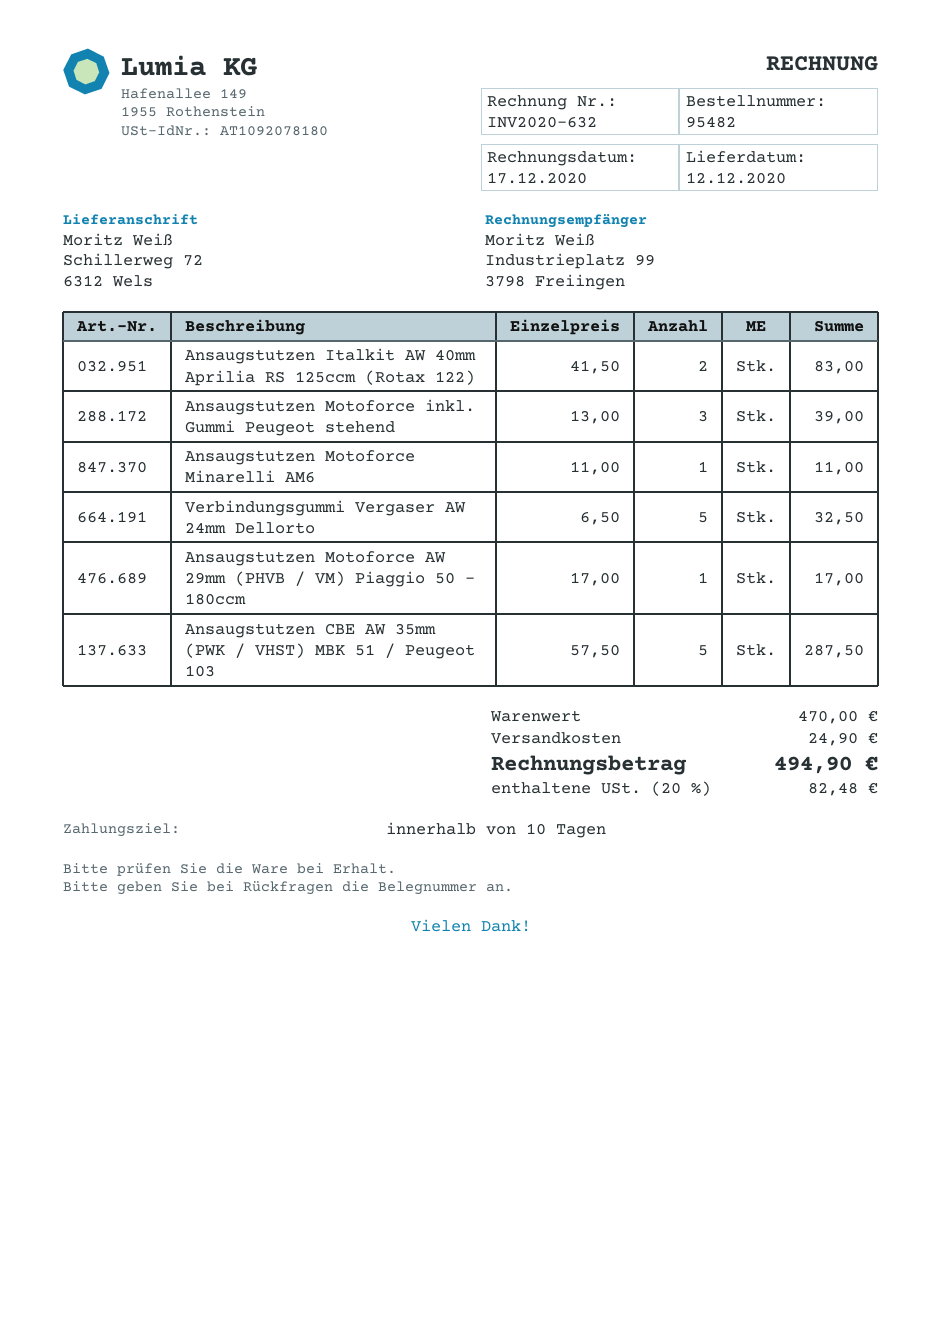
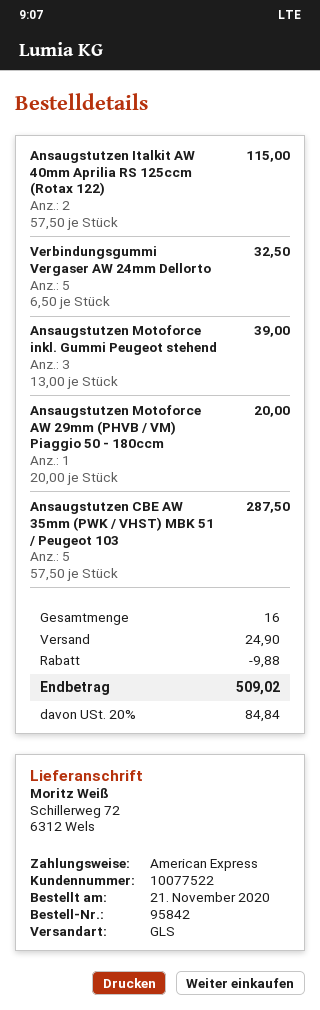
order number: 95482 -> 95842
Ansaugstutzen Italkit AW 40mm Aprilia RS 125ccm (Rotax 122): 2 x 41.50 = 83.00 -> 2 x 57.50 = 115.00
Ansaugstutzen Motoforce Minarelli AM6: 1 x 11.00 = 11.00 -> none
Ansaugstutzen Motoforce AW 29mm (PHVB / VM) Piaggio 50 - 180ccm: 1 x 17.00 = 17.00 -> 1 x 20.00 = 20.00
discount: none -> 9.88
tax: 20% = 82.48 -> 20% = 84.84
total: 494.90 -> 509.02

